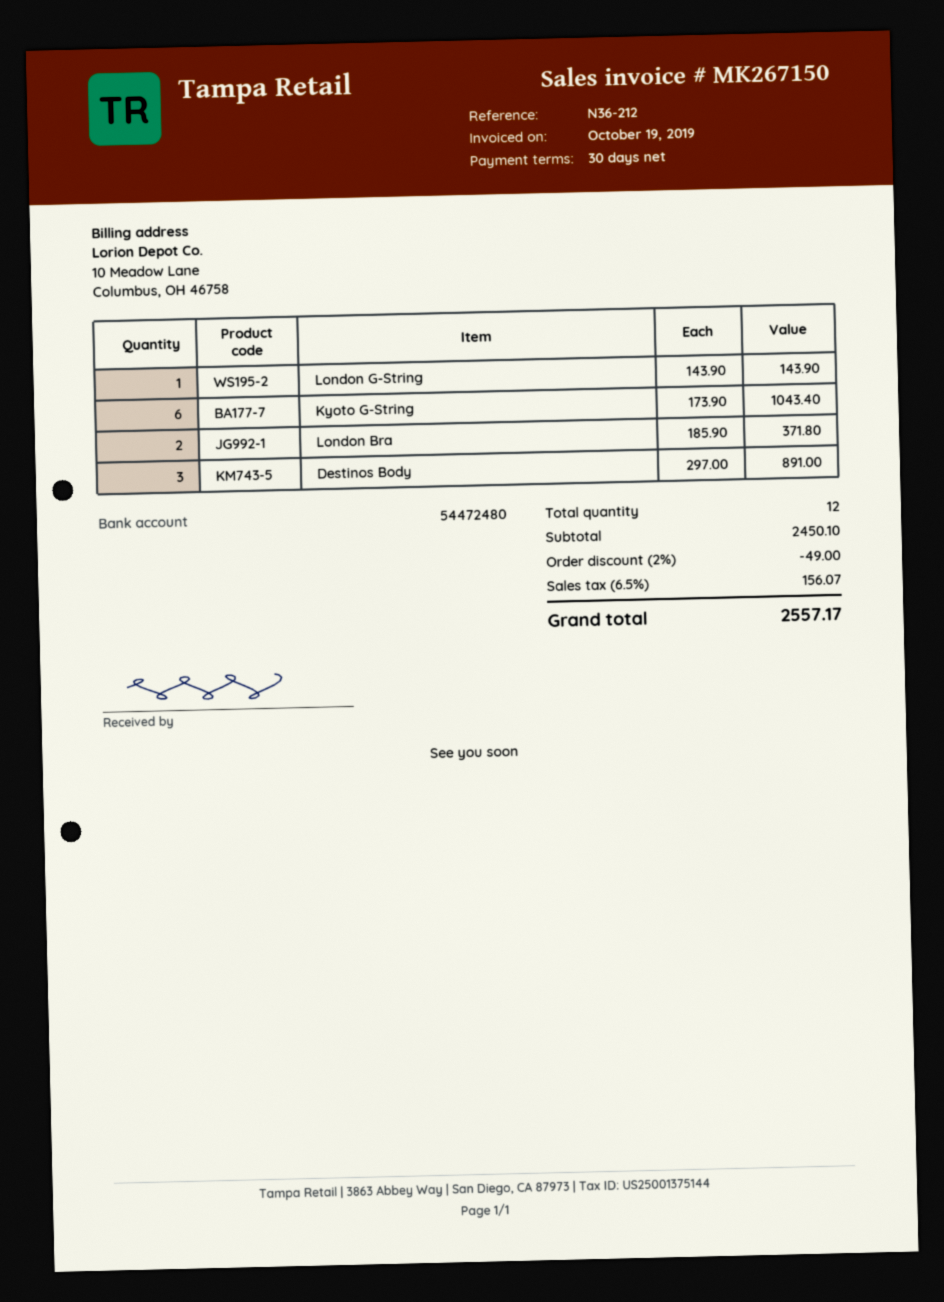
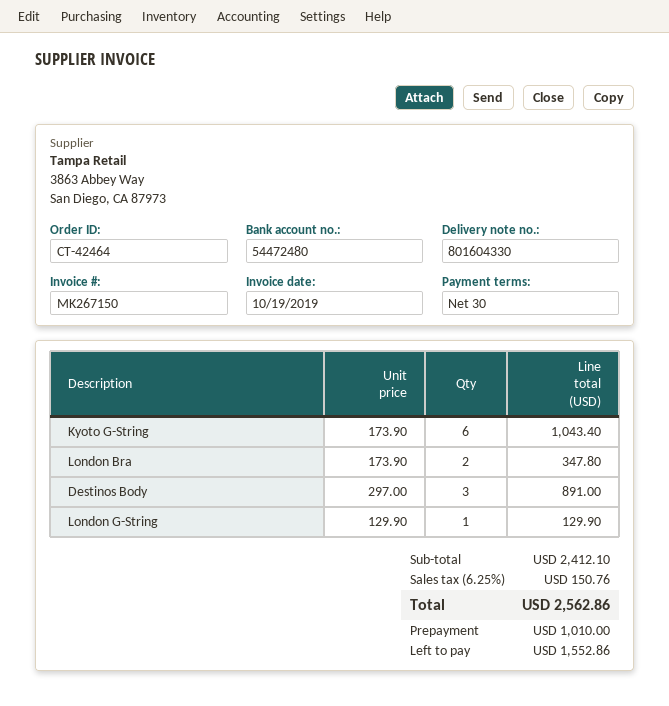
London G-String: 1 x 143.90 = 143.90 -> 1 x 129.90 = 129.90
London Bra: 2 x 185.90 = 371.80 -> 2 x 173.90 = 347.80
subtotal: 2450.10 -> 2412.10
discount: 2% = 49.00 -> none
tax: 6.5% = 156.07 -> 6.25% = 150.76
total: 2557.17 -> 2562.86

